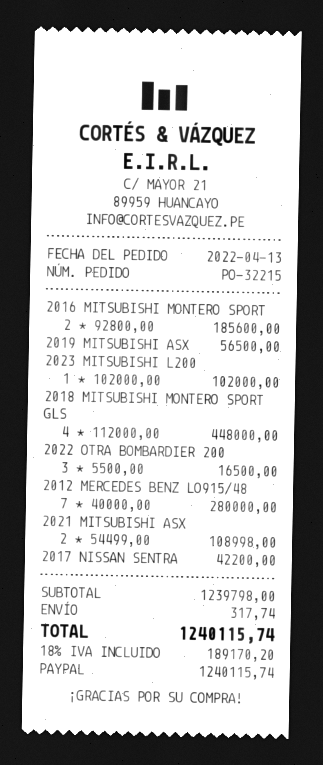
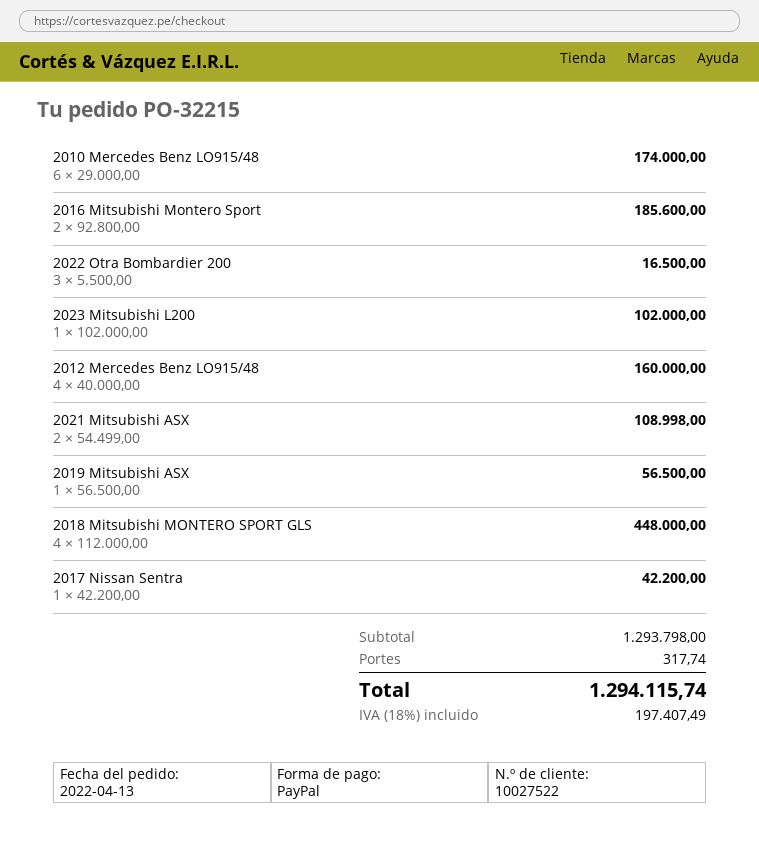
2012 MERCEDES BENZ LO915/48: 7 x 40000.00 = 280000.00 -> 4 x 40000.00 = 160000.00
2010 Mercedes Benz LO915/48: none -> 6 x 29000.00 = 174000.00
subtotal: 1239798.00 -> 1293798.00
tax: 18% = 189170.20 -> 18% = 197407.49
total: 1240115.74 -> 1294115.74

